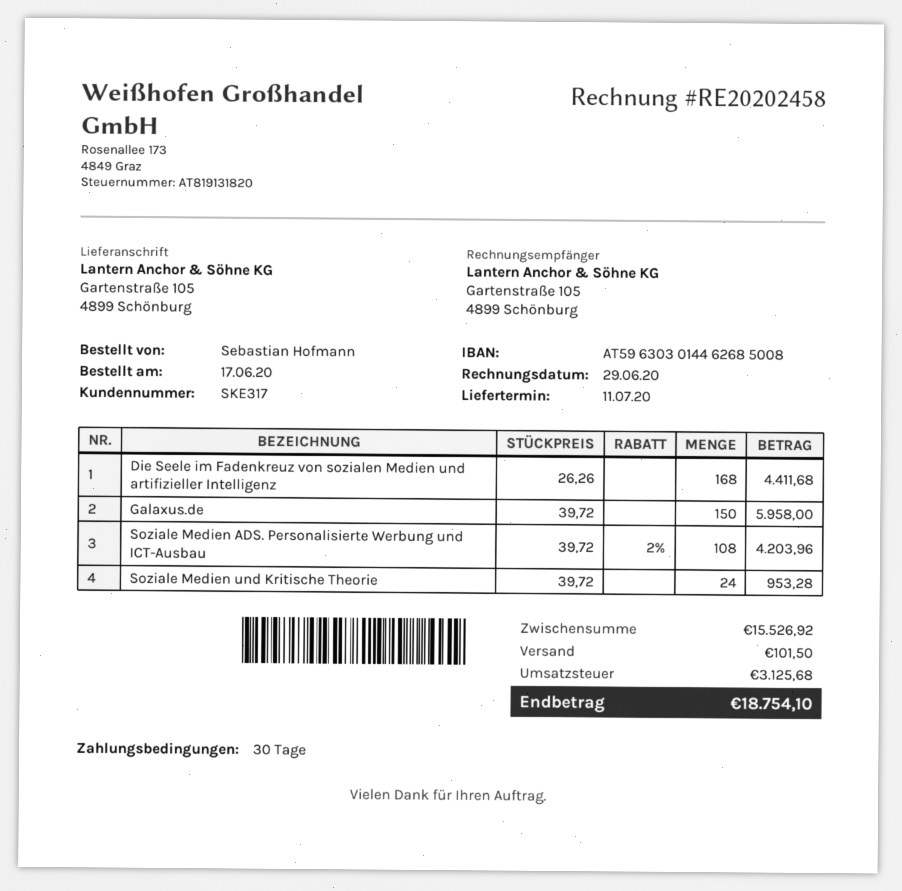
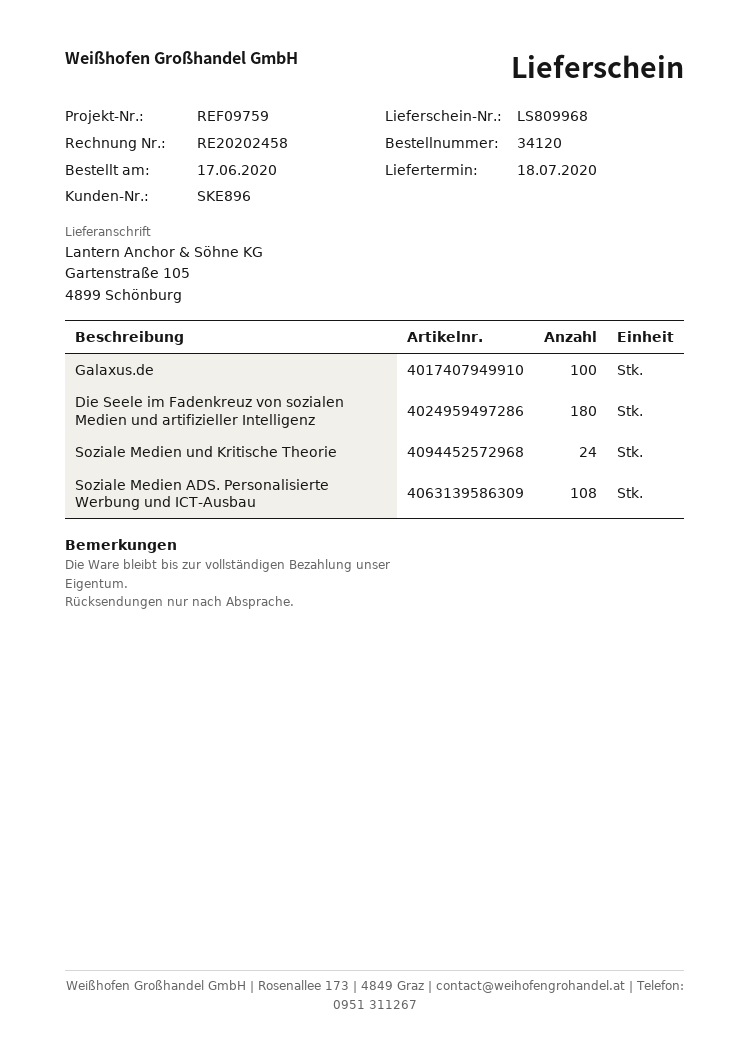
delivery date: 2020-07-11 -> 2020-07-18
customer number: SKE317 -> SKE896
Die Seele im Fadenkreuz von sozialen Medien und artifizieller Intelligenz: 168 -> 180
Galaxus.de: 150 -> 100

